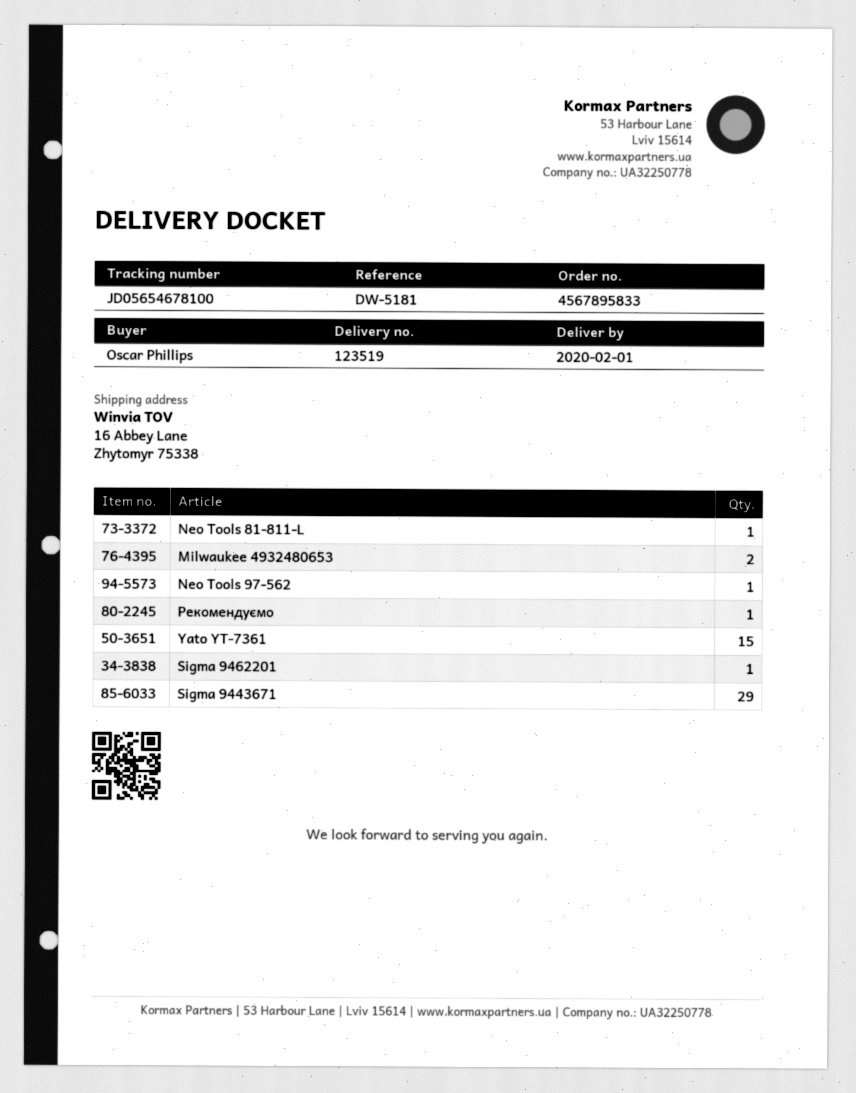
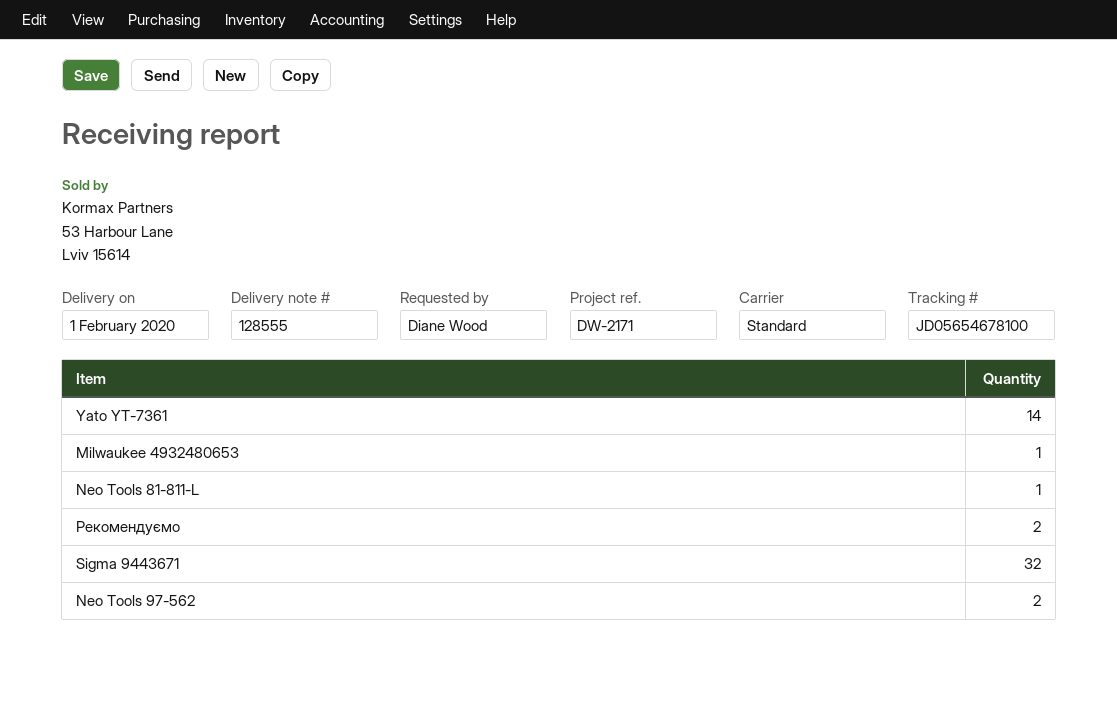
delivery note number: 123519 -> 128555
reference: DW-5181 -> DW-2171
ordered by: Oscar Phillips -> Diane Wood
Milwaukee 4932480653: 2 -> 1
Neo Tools 97-562: 1 -> 2
Рекомендуємо: 1 -> 2
Yato YT-7361: 15 -> 14
Sigma 9462201: 1 -> none
Sigma 9443671: 29 -> 32

